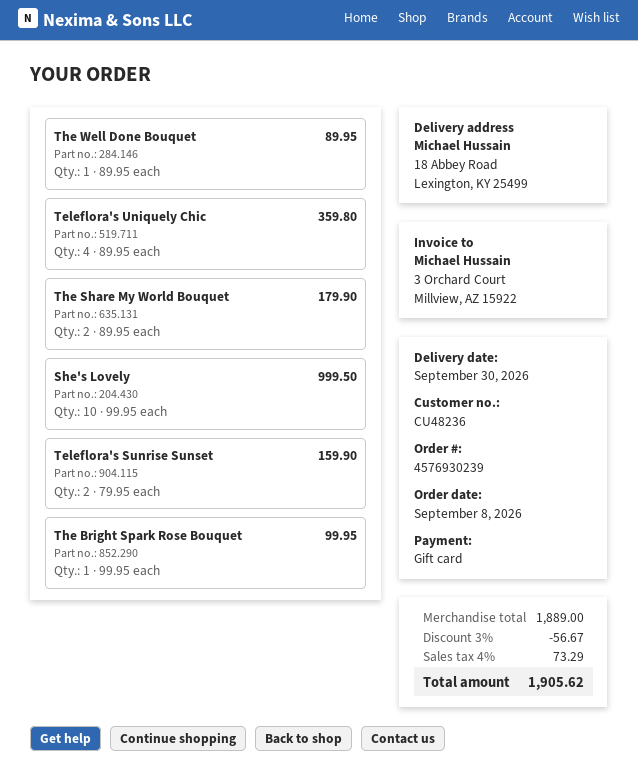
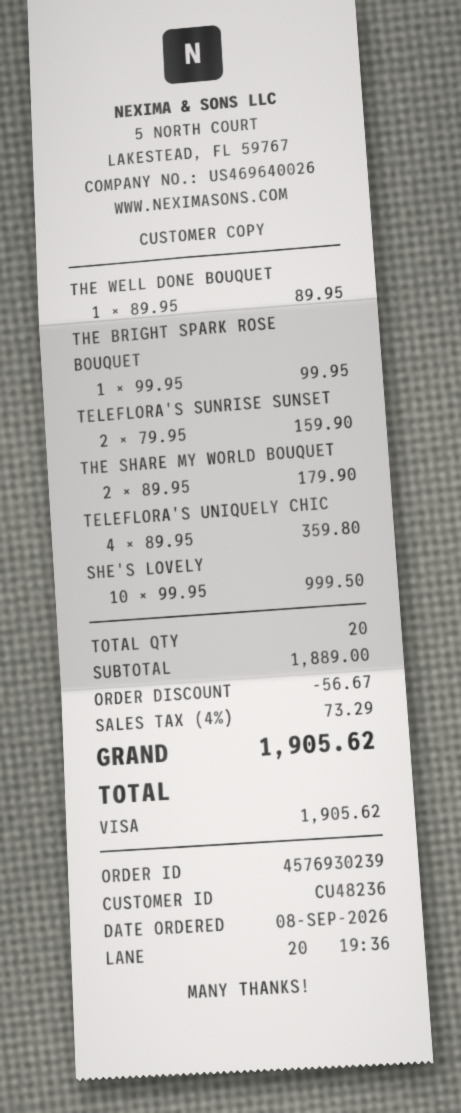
payment method: gift card -> Visa

